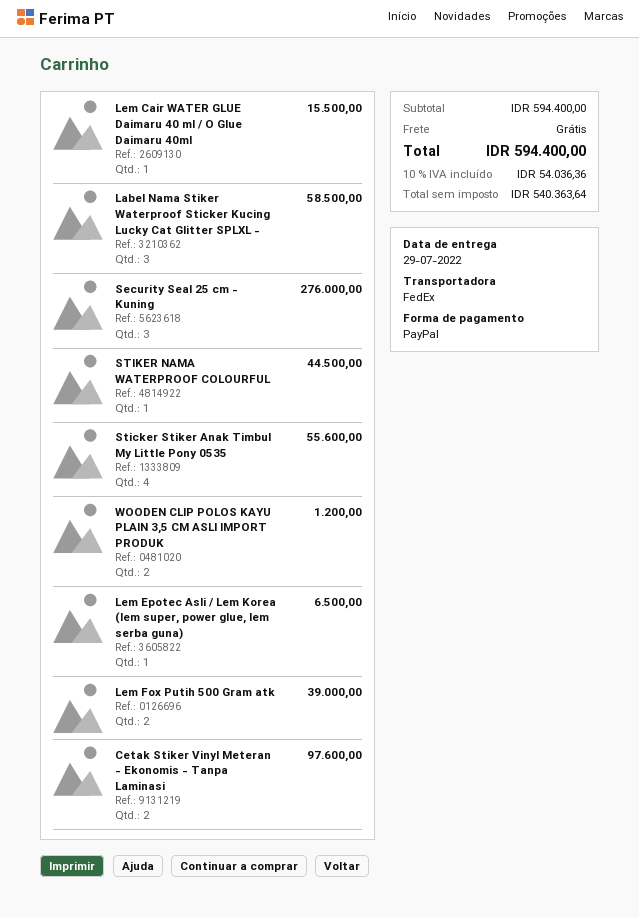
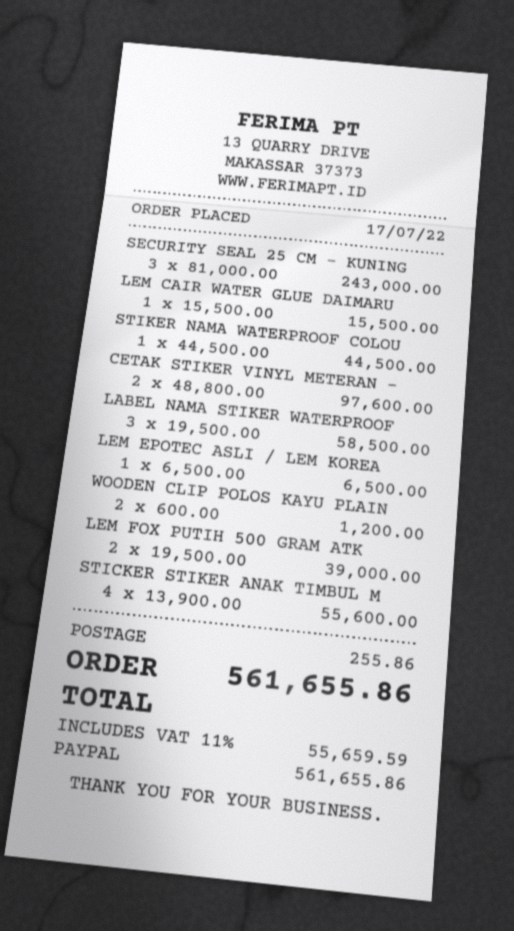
Security Seal 25 cm - Kuning: 3 for 276000.00 -> 3 for 243000.00
shipping: 0.00 -> 255.86
tax: 10% = 54036.36 -> 11% = 55659.59
total: 594400.00 -> 561655.86

